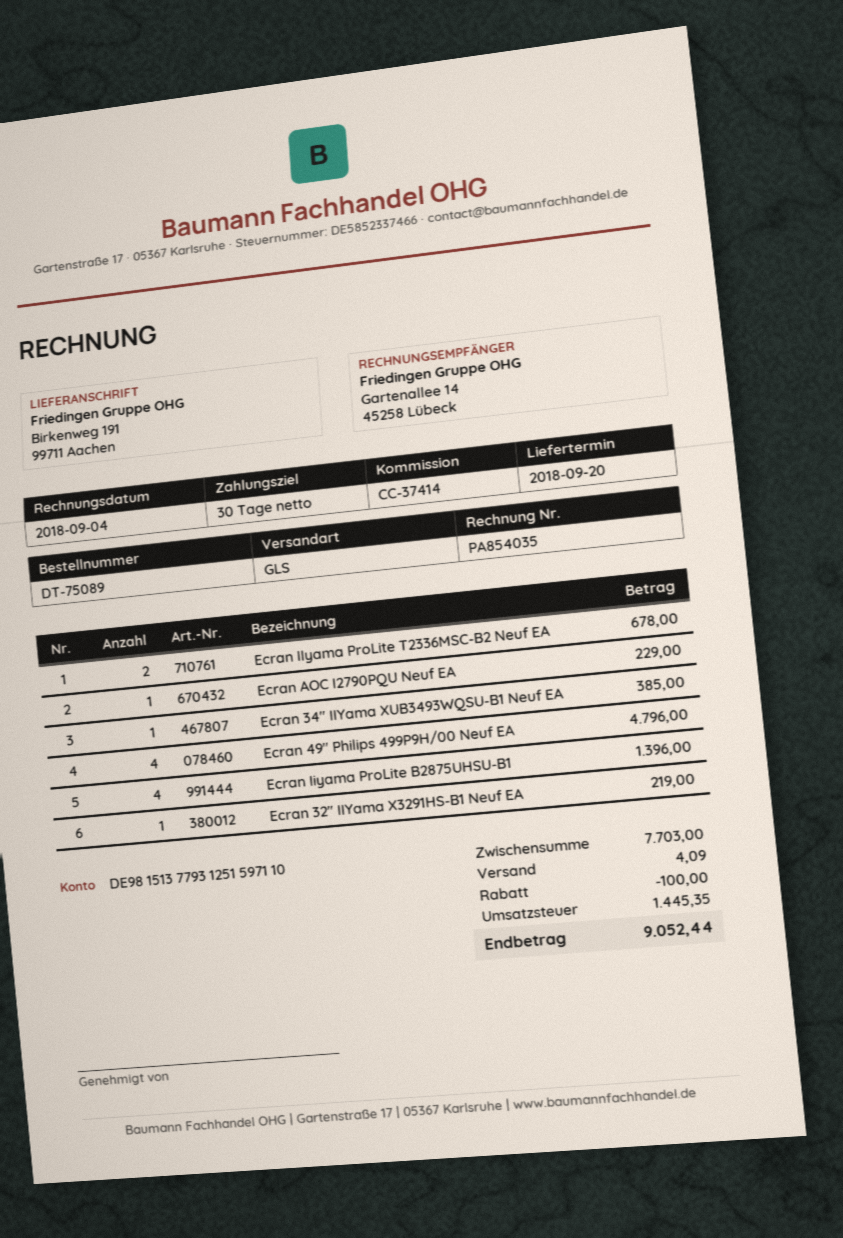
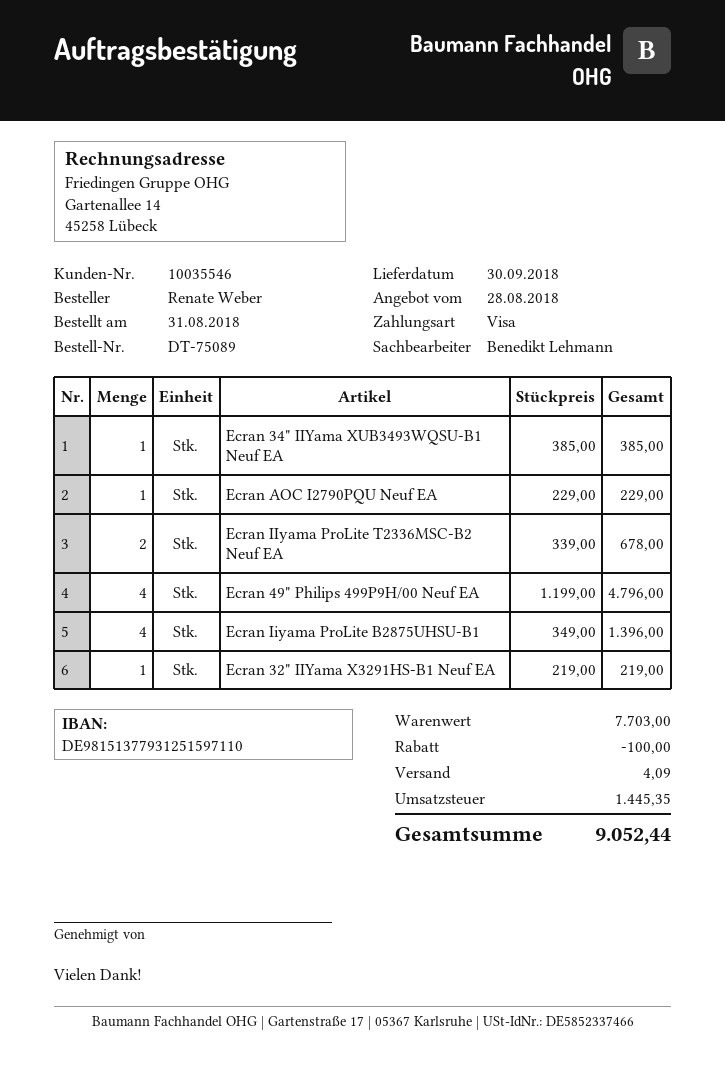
delivery date: 2018-09-20 -> 2018-09-30

